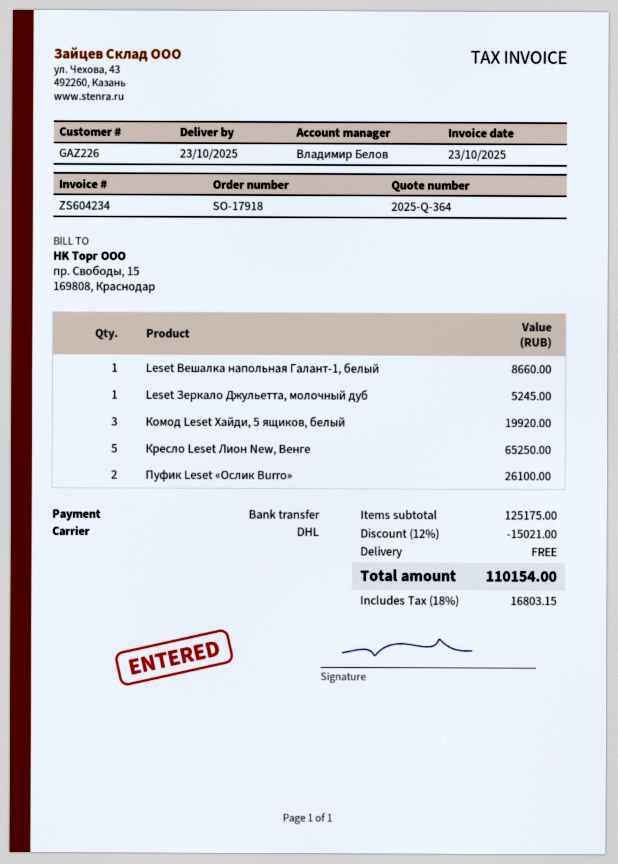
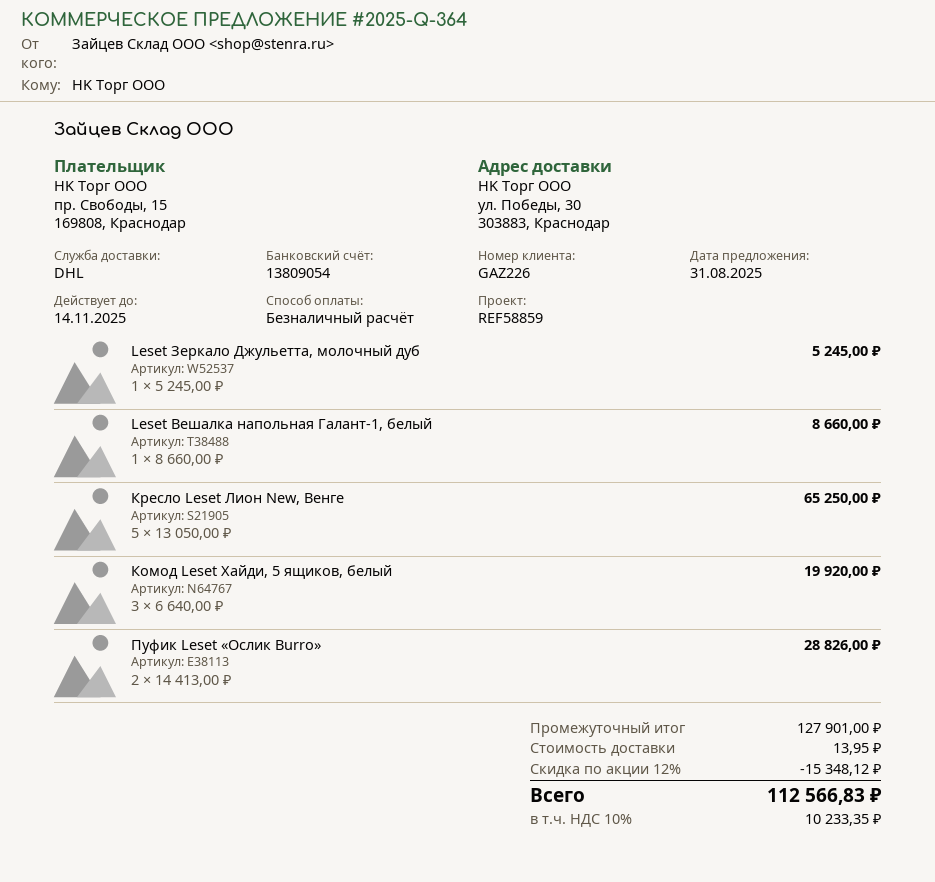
Пуфик Leset «Ослик Burro»: 2 for 26100.00 -> 2 for 28826.00
subtotal: 125175.00 -> 127901.00
discount: 12% = 15021.00 -> 12% = 15348.12
shipping: 0.00 -> 13.95
tax: 18% = 16803.15 -> 10% = 10233.35
total: 110154.00 -> 112566.83

